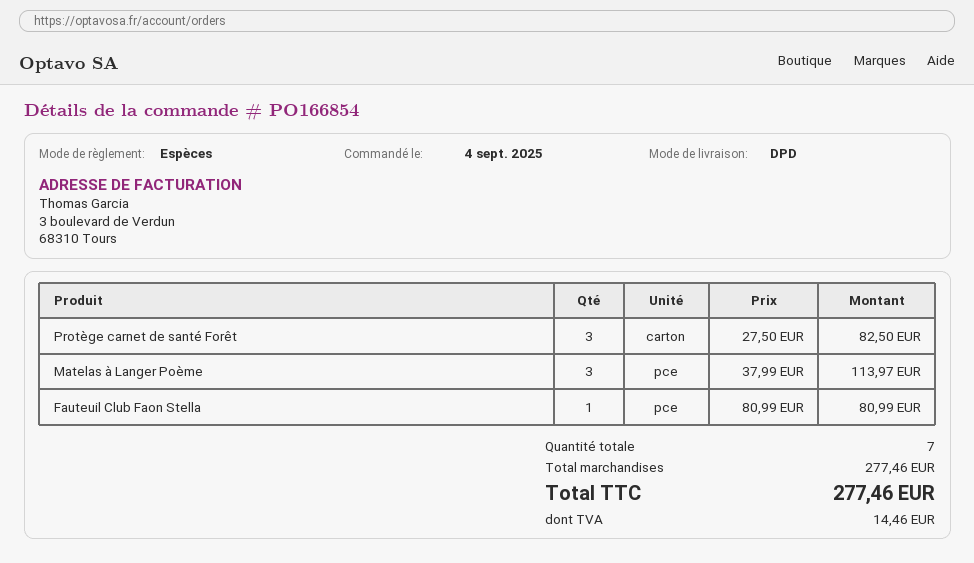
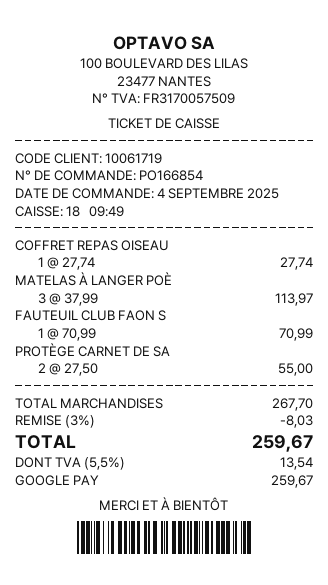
payment method: cash -> Google Pay
Protège carnet de santé Forêt: 3 x 27.50 = 82.50 -> 2 x 27.50 = 55.00
Fauteuil Club Faon Stella: 1 x 80.99 = 80.99 -> 1 x 70.99 = 70.99
COFFRET REPAS OISEAU: none -> 1 x 27.74 = 27.74
subtotal: 277.46 -> 267.70
discount: none -> 3% = 8.03
tax: 14.46 -> 13.54
total: 277.46 -> 259.67

